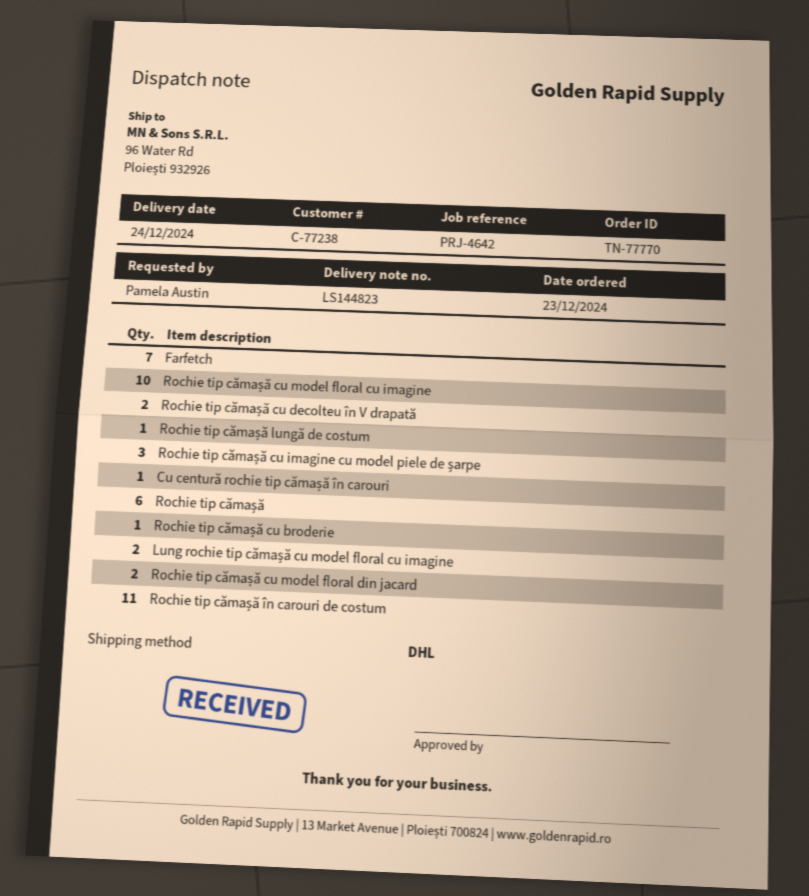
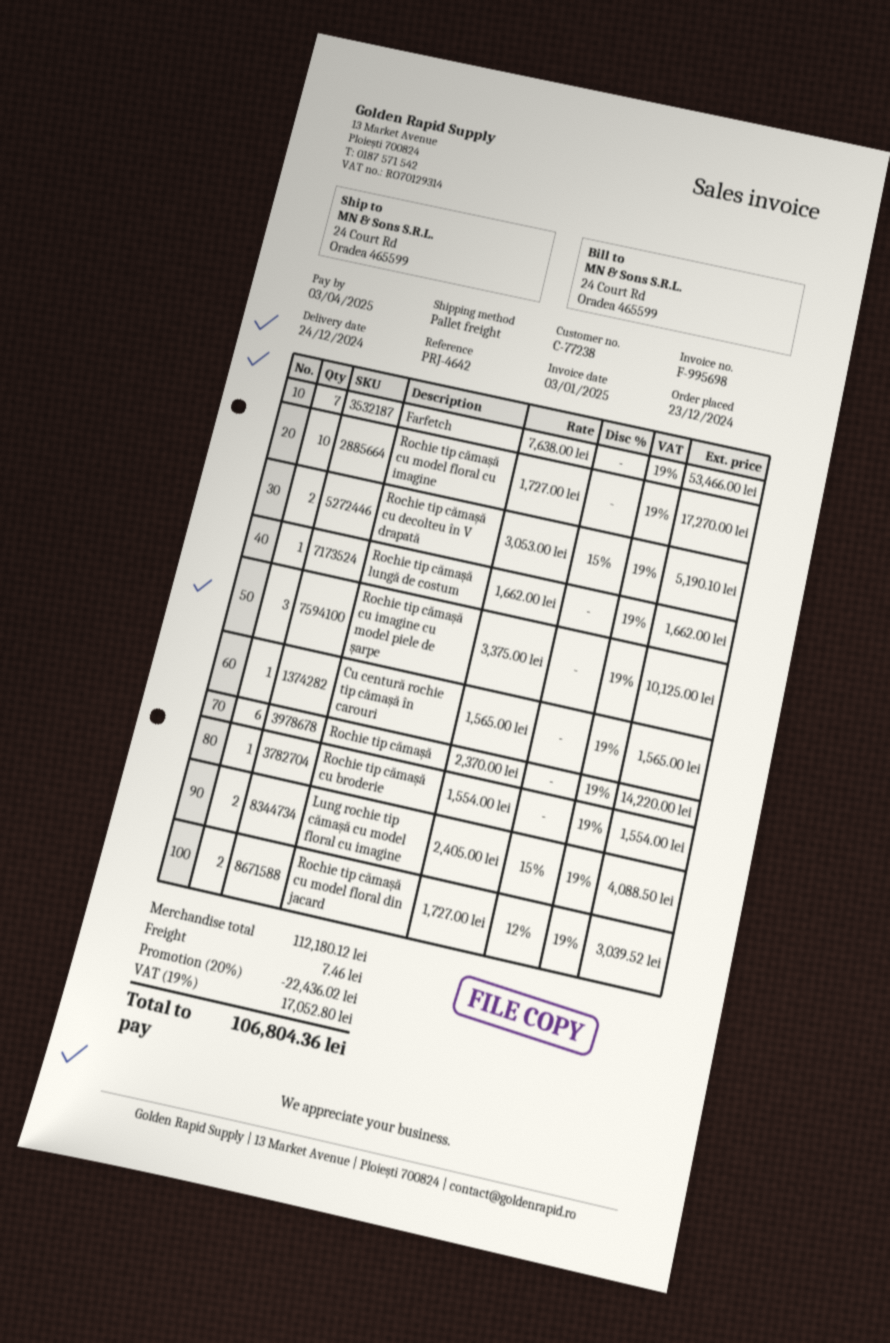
shipping method: DHL -> pallet freight
ship to: 96 Water Rd, Ploiești 932926 -> 24 Court Rd, Oradea 465599
Rochie tip cămașă în carouri de costum: 11 -> none

